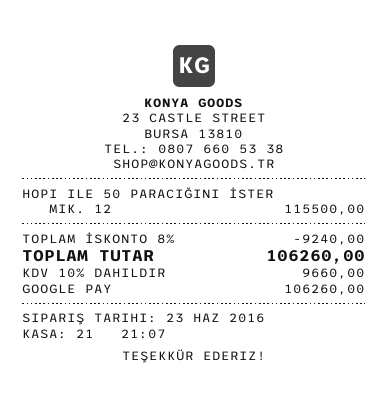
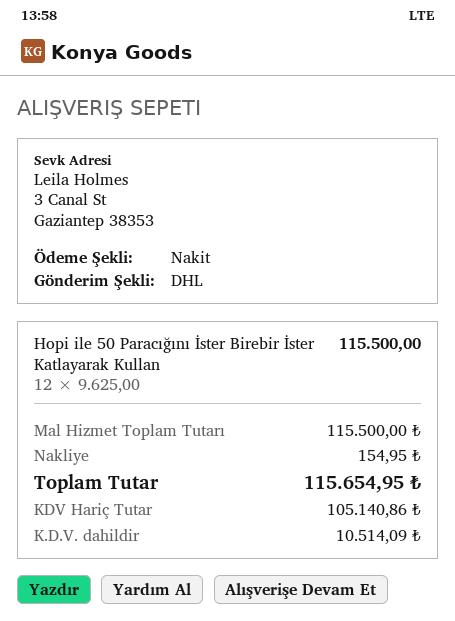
payment method: Google Pay -> cash
discount: 8% = 9240.00 -> none
shipping: none -> 154.95
tax: 9660.00 -> 10514.09
total: 106260.00 -> 115654.95

